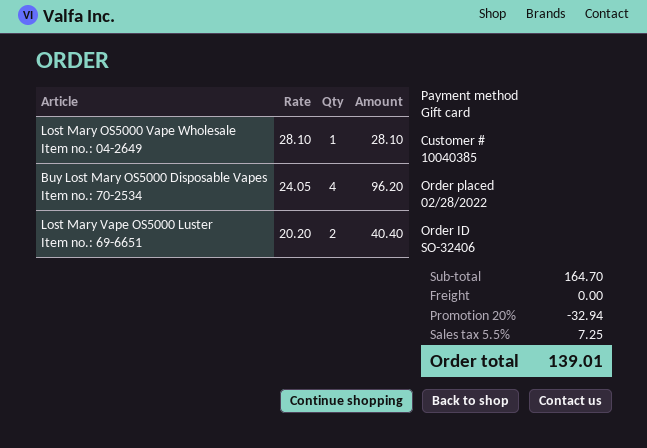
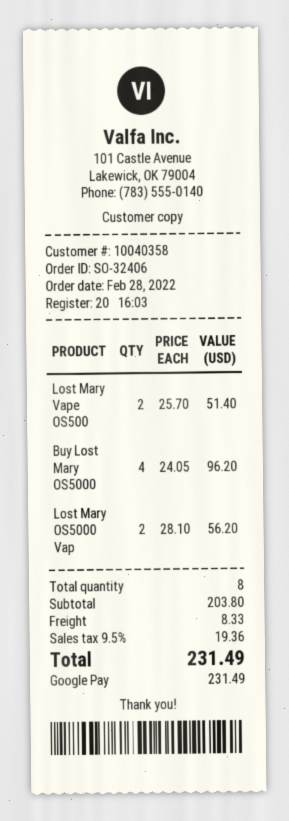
customer number: 10040385 -> 10040358
payment method: gift card -> Google Pay
Lost Mary OS5000 Vape Wholesale: 1 x 28.10 = 28.10 -> 2 x 28.10 = 56.20
Lost Mary Vape OS5000 Luster: 2 x 20.20 = 40.40 -> 2 x 25.70 = 51.40
subtotal: 164.70 -> 203.80
discount: 20% = 32.94 -> none
shipping: 0.00 -> 8.33
tax: 5.5% = 7.25 -> 9.5% = 19.36
total: 139.01 -> 231.49

